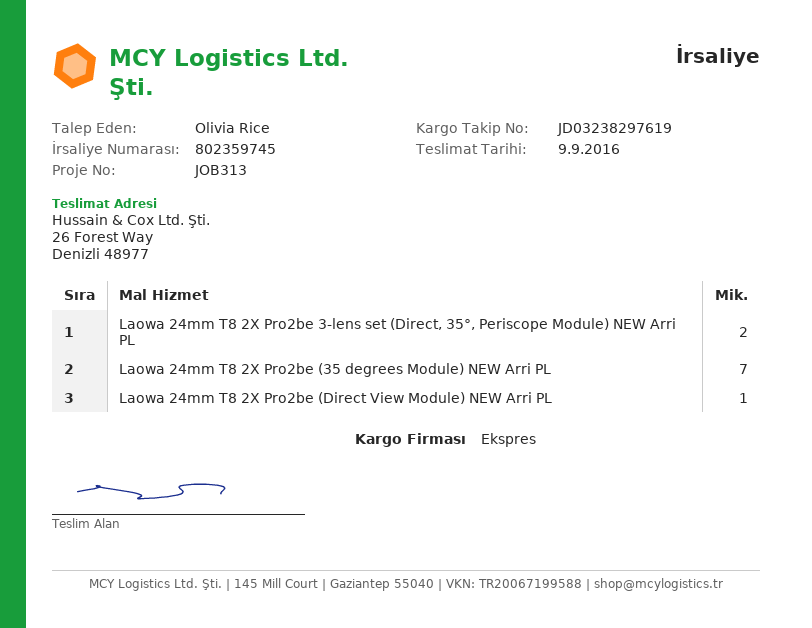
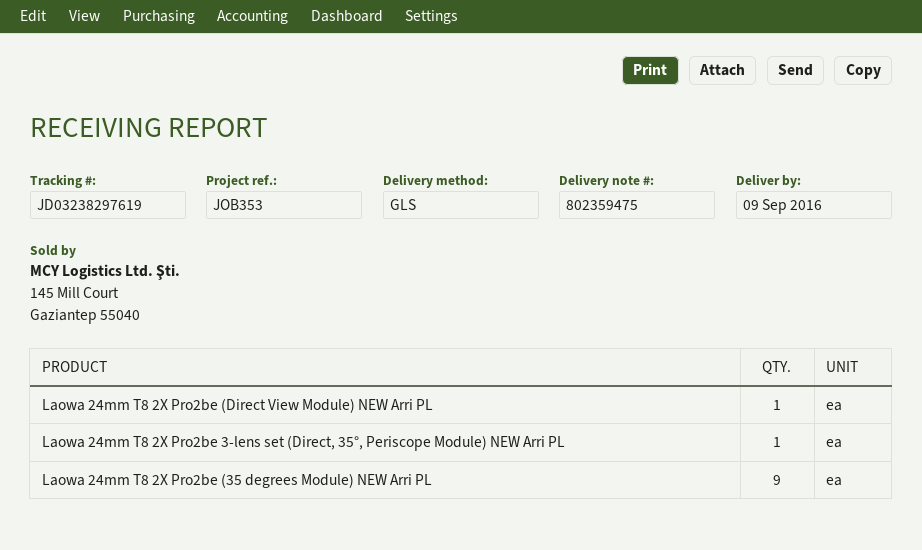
delivery note number: 802359745 -> 802359475
reference: JOB313 -> JOB353
shipping method: express -> GLS
Laowa 24mm T8 2X Pro2be 3-lens set (Direct, 35°, Periscope Module) NEW Arri PL: 2 -> 1
Laowa 24mm T8 2X Pro2be (35 degrees Module) NEW Arri PL: 7 -> 9

